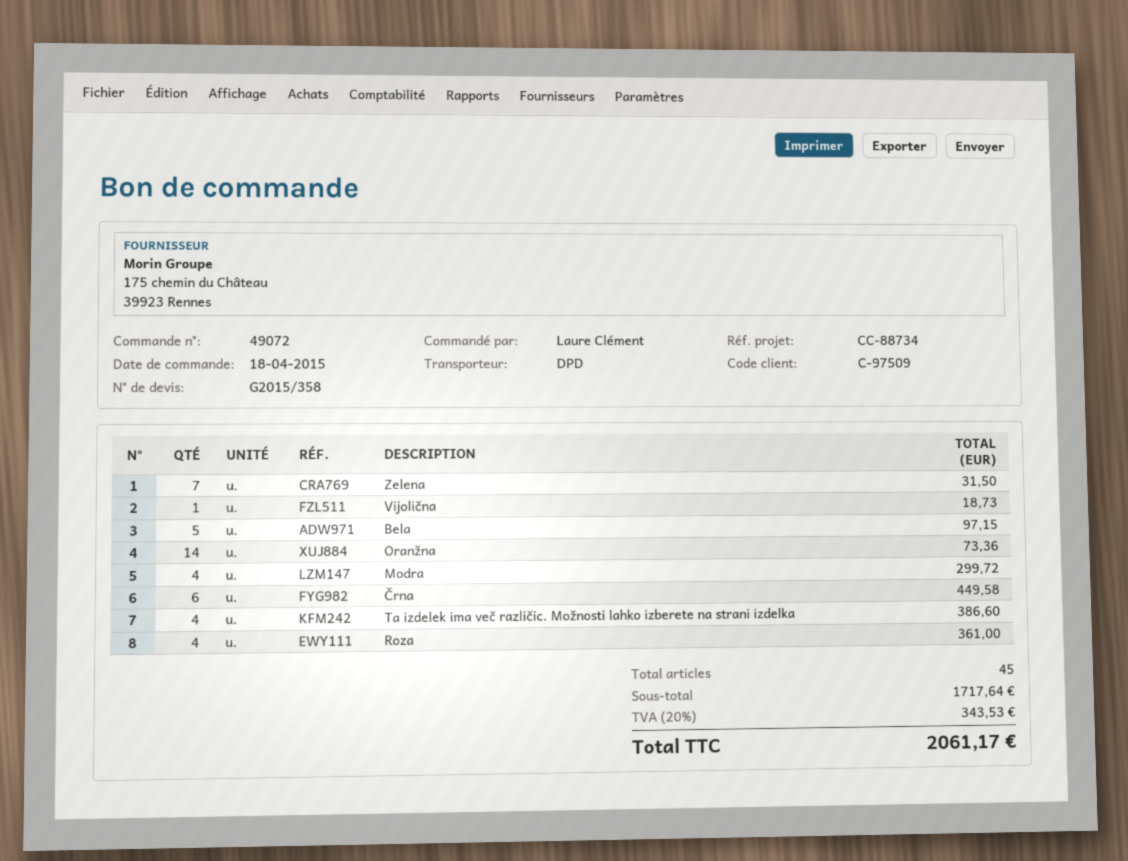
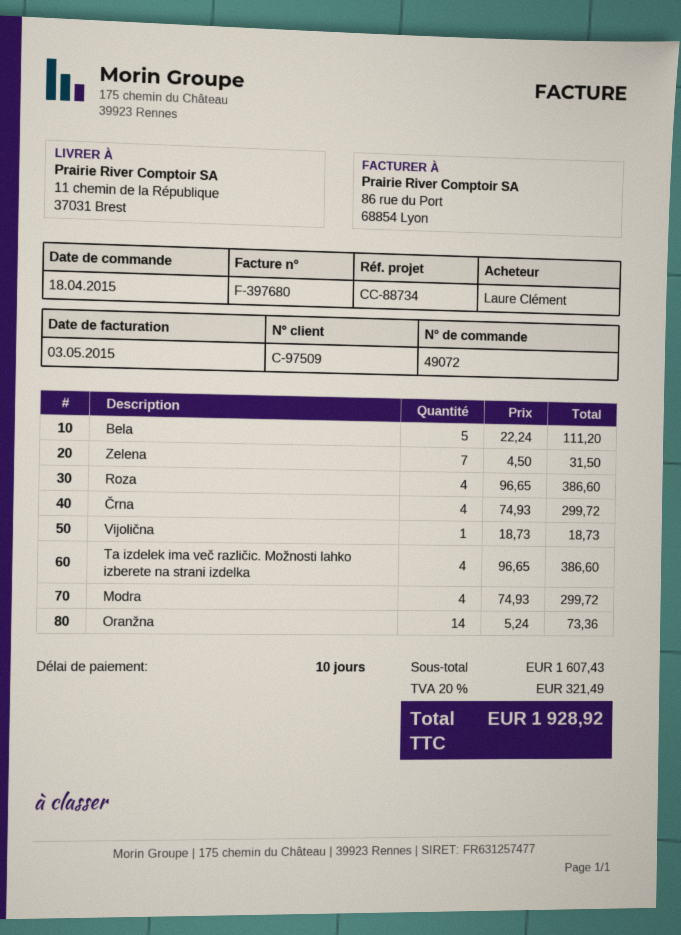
Bela: 5 for 97.15 -> 5 for 111.20
Črna: 6 for 449.58 -> 4 for 299.72
Roza: 4 for 361.00 -> 4 for 386.60
subtotal: 1717.64 -> 1607.43
tax: 20% = 343.53 -> 20% = 321.49
total: 2061.17 -> 1928.92

